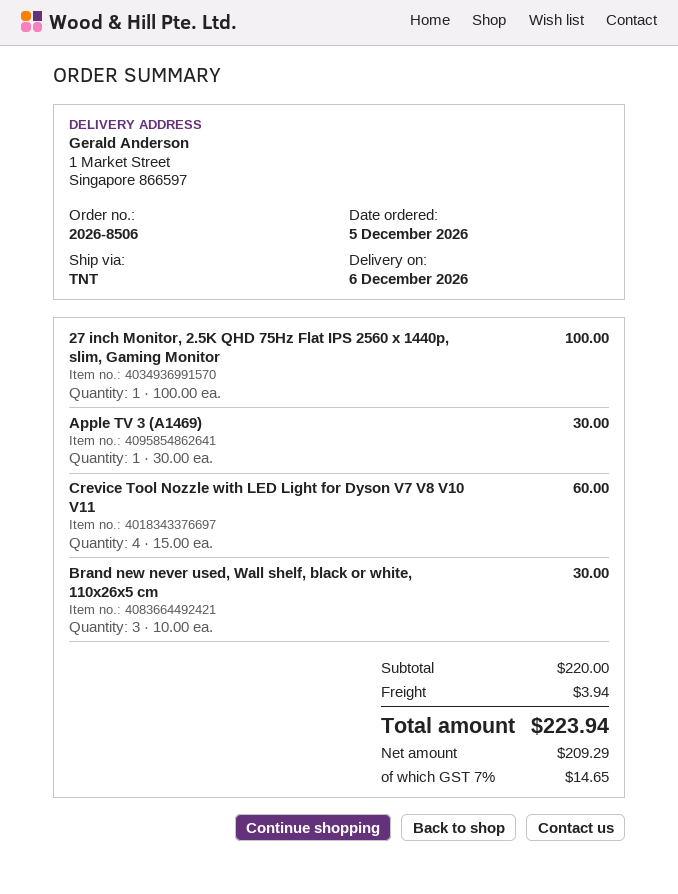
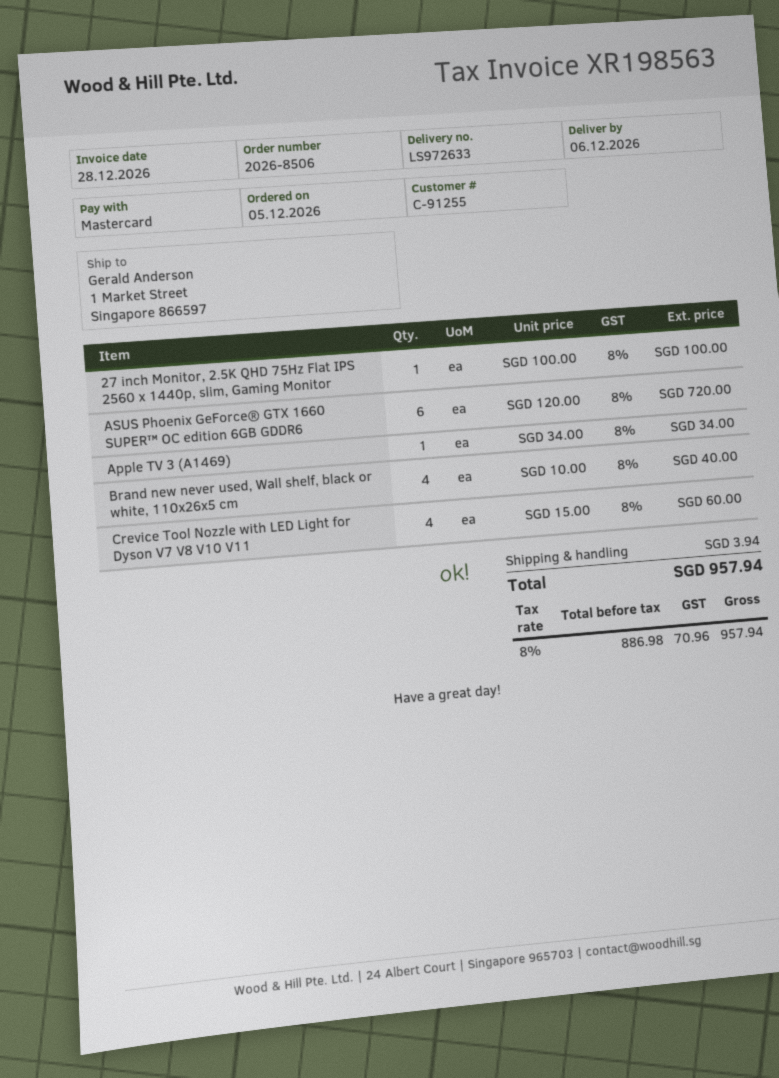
Apple TV 3 (A1469): 1 x 30.00 = 30.00 -> 1 x 34.00 = 34.00
Brand new never used, Wall shelf, black or white, 110x26x5 cm: 3 x 10.00 = 30.00 -> 4 x 10.00 = 40.00
ASUS Phoenix GeForce® GTX 1660 SUPER™ OC edition 6GB GDDR6: none -> 6 x 120.00 = 720.00
net: 209.29 -> 886.98
tax: 7% = 14.65 -> 8% = 70.96
total: 223.94 -> 957.94

